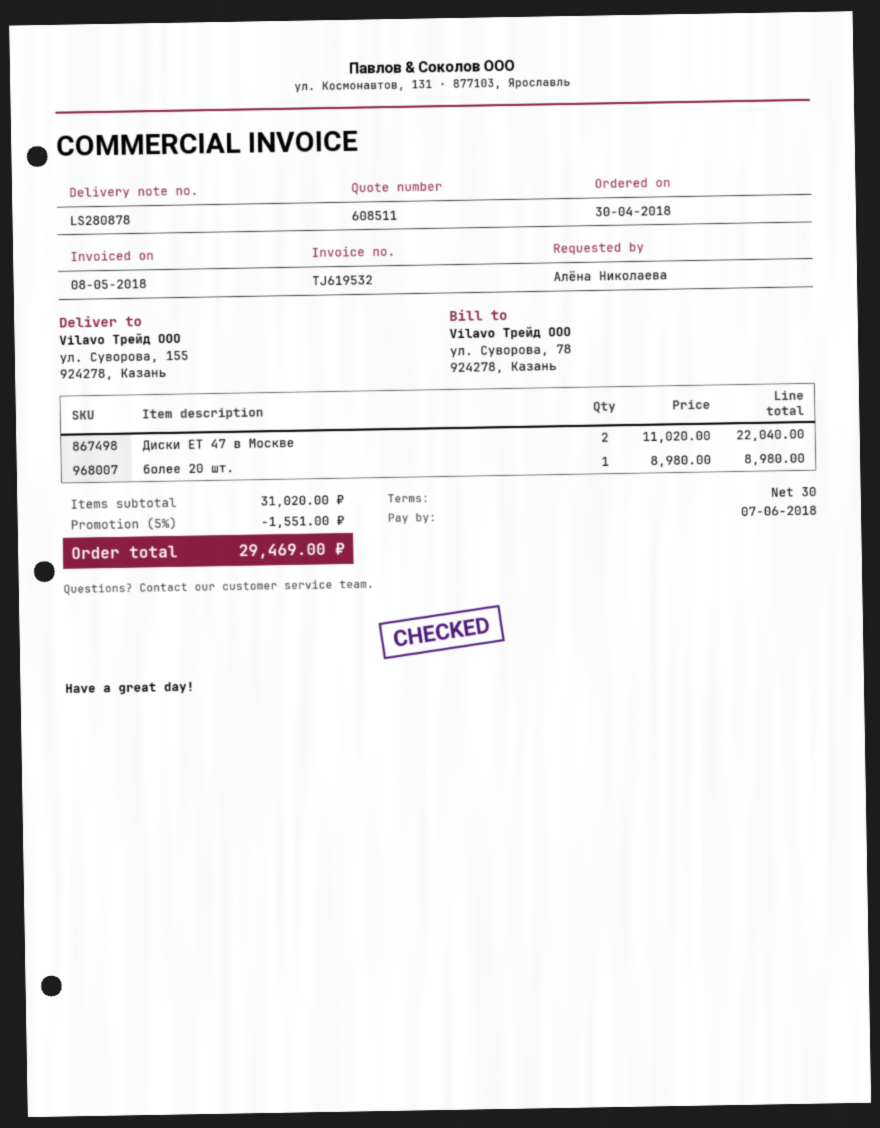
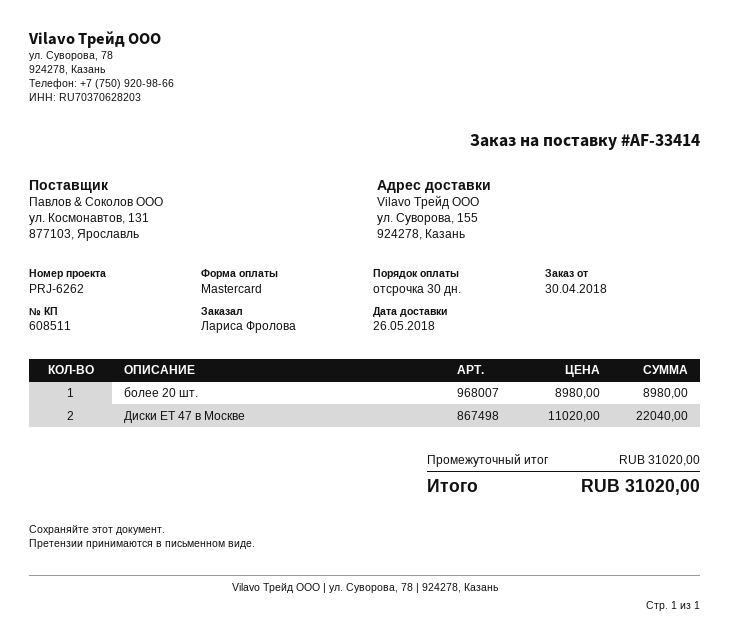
ordered by: Алёна Николаева -> Лариса Фролова
discount: 5% = 1551.00 -> none
total: 29469.00 -> 31020.00

